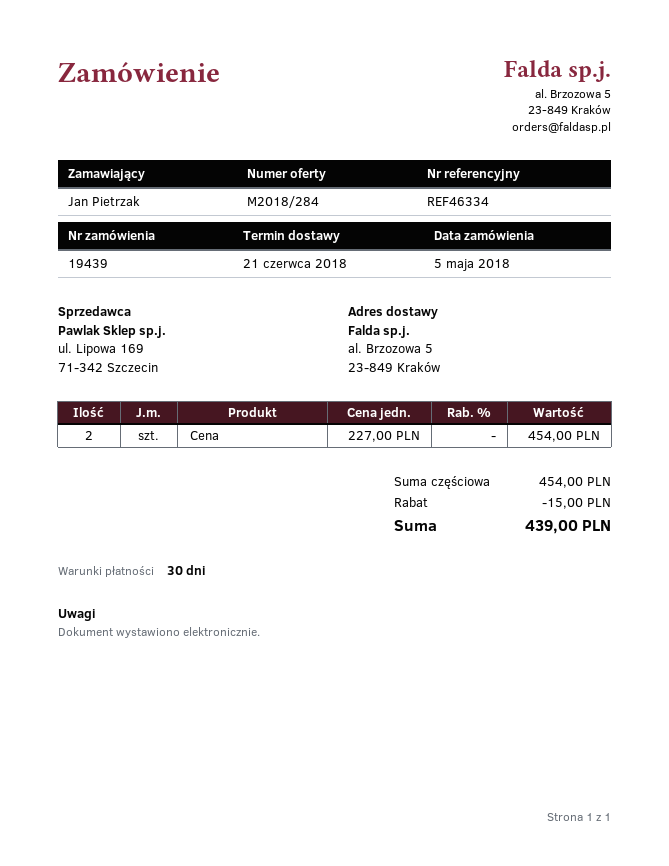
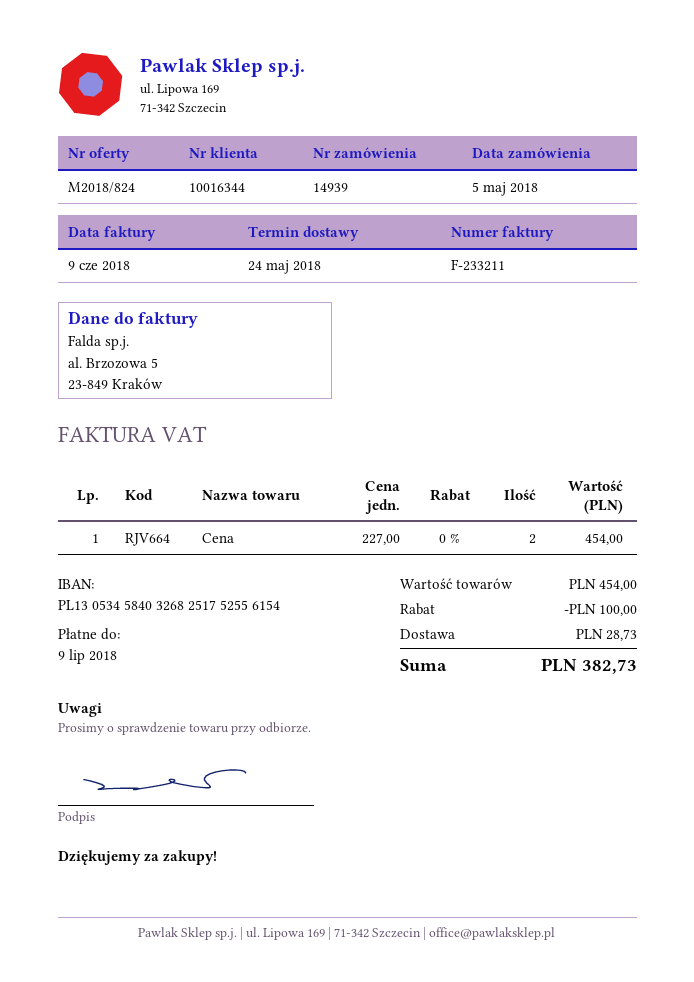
quote number: M2018/284 -> M2018/824
order number: 19439 -> 14939
delivery date: 2018-06-21 -> 2018-05-24
discount: 15.00 -> 100.00
shipping: none -> 28.73
total: 439.00 -> 382.73

